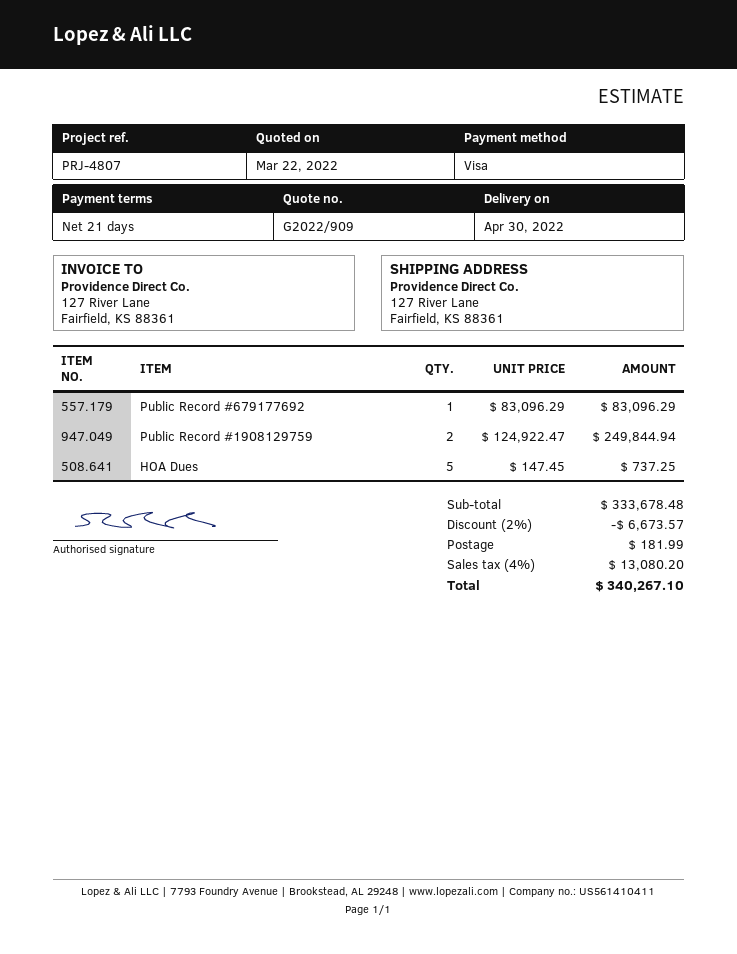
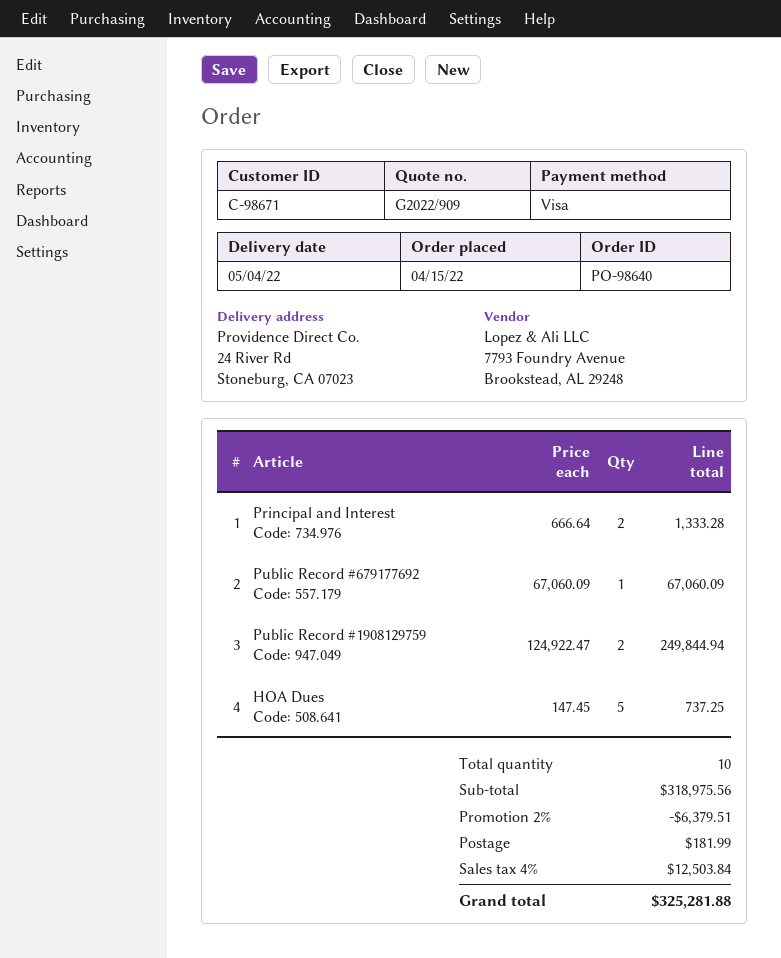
delivery date: 2022-04-30 -> 2022-05-04
ship to: 127 River Lane, Fairfield, KS 88361 -> 24 River Rd, Stoneburg, CA 07023
Public Record #679177692: 1 x 83096.29 = 83096.29 -> 1 x 67060.09 = 67060.09
Principal and Interest: none -> 2 x 666.64 = 1333.28
subtotal: 333678.48 -> 318975.56
discount: 2% = 6673.57 -> 2% = 6379.51
tax: 4% = 13080.20 -> 4% = 12503.84
total: 340267.10 -> 325281.88

